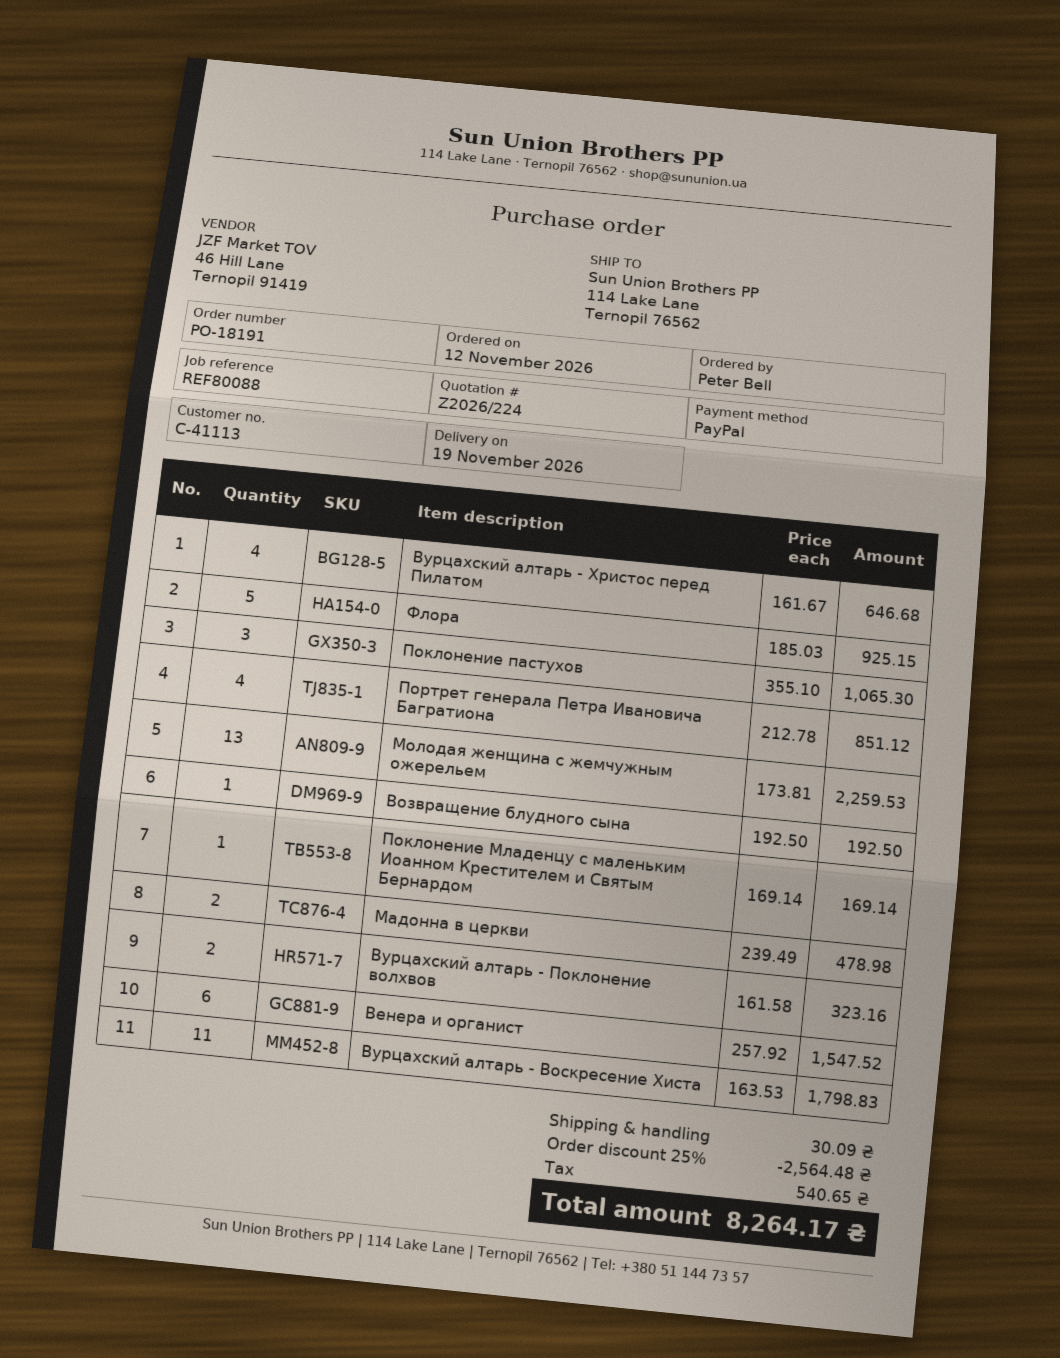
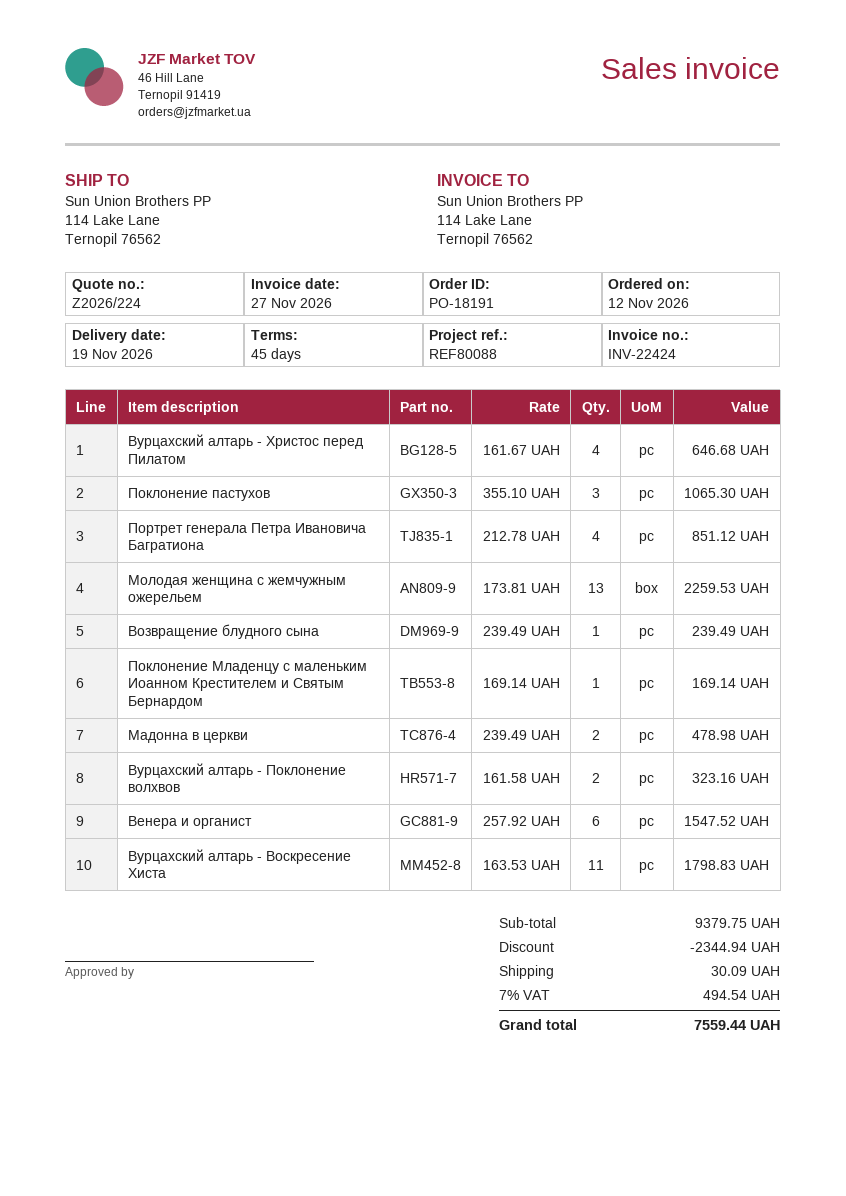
Флора: 5 x 185.03 = 925.15 -> none
Возвращение блудного сына: 1 x 192.50 = 192.50 -> 1 x 239.49 = 239.49
discount: 2564.48 -> 2344.94
tax: 540.65 -> 494.54
total: 8264.17 -> 7559.44

